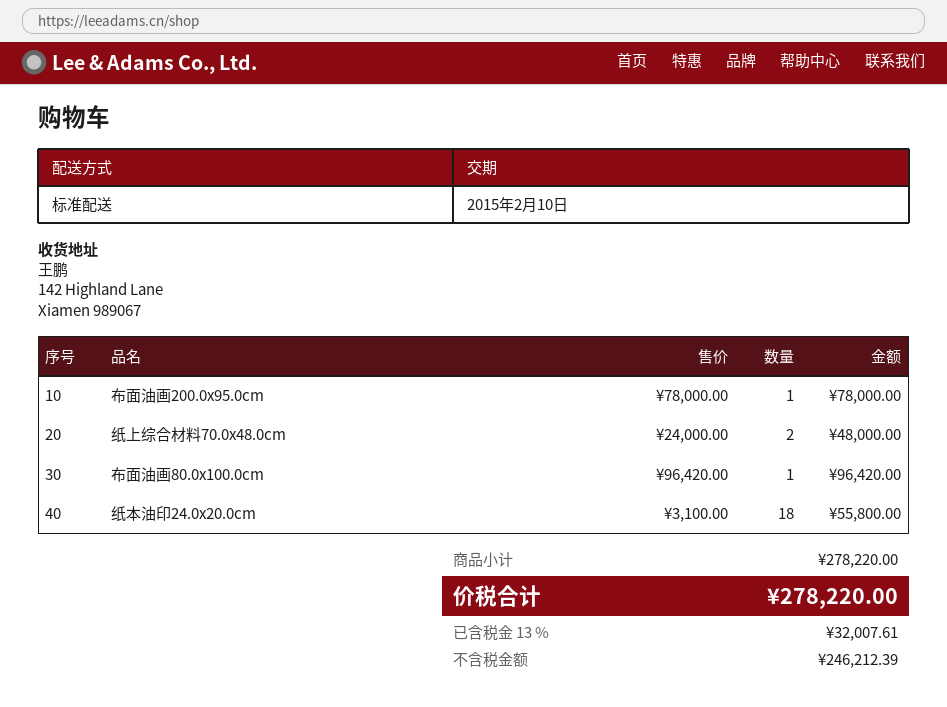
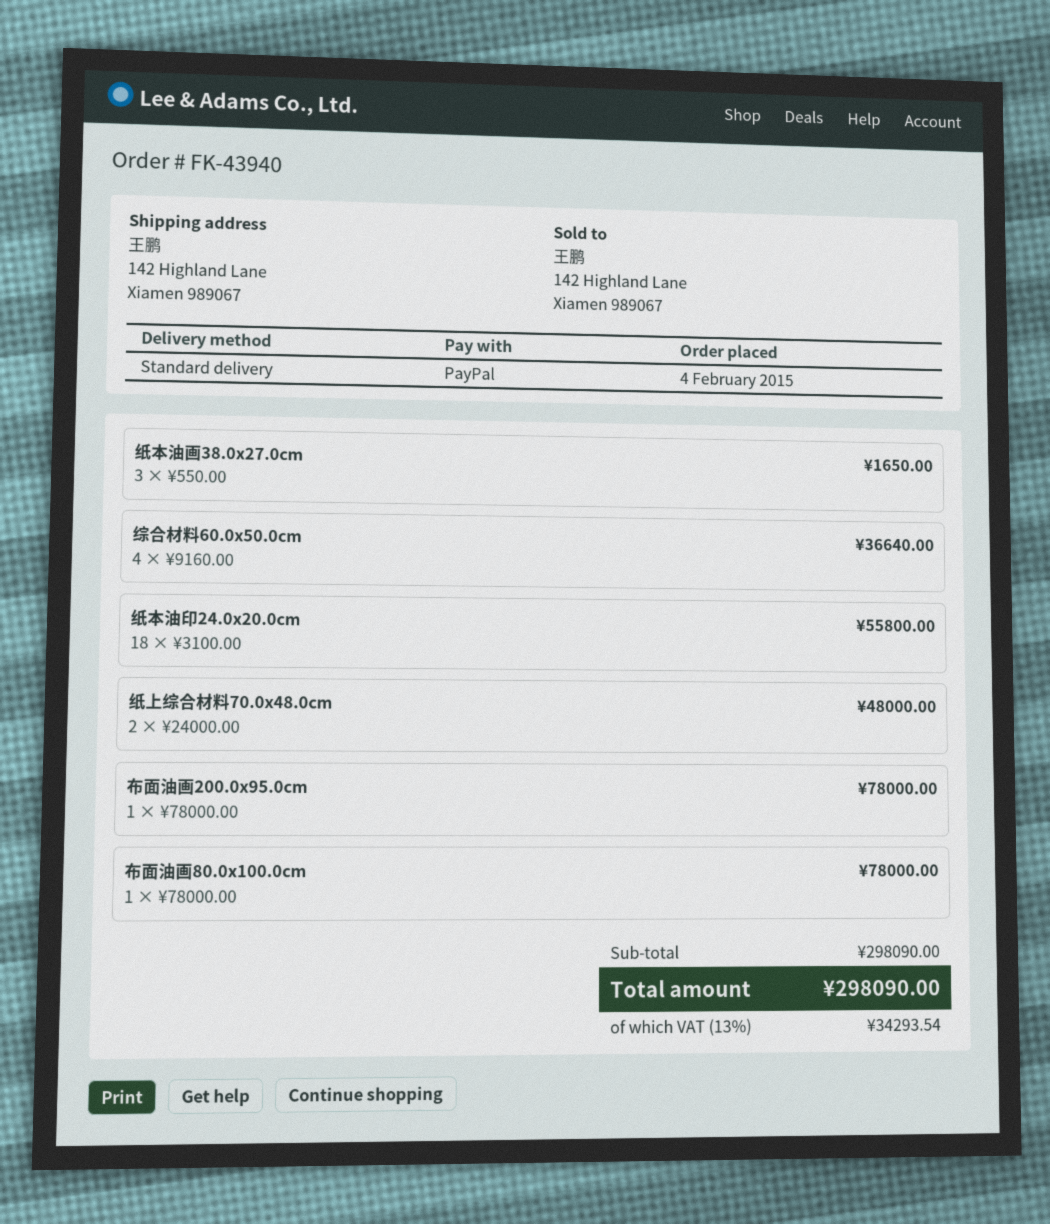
布面油画80.0x100.0cm: 1 x 96420.00 = 96420.00 -> 1 x 78000.00 = 78000.00
纸本油画38.0x27.0cm: none -> 3 x 550.00 = 1650.00
综合材料60.0x50.0cm: none -> 4 x 9160.00 = 36640.00
subtotal: 278220.00 -> 298090.00
tax: 13% = 32007.61 -> 13% = 34293.54
total: 278220.00 -> 298090.00

